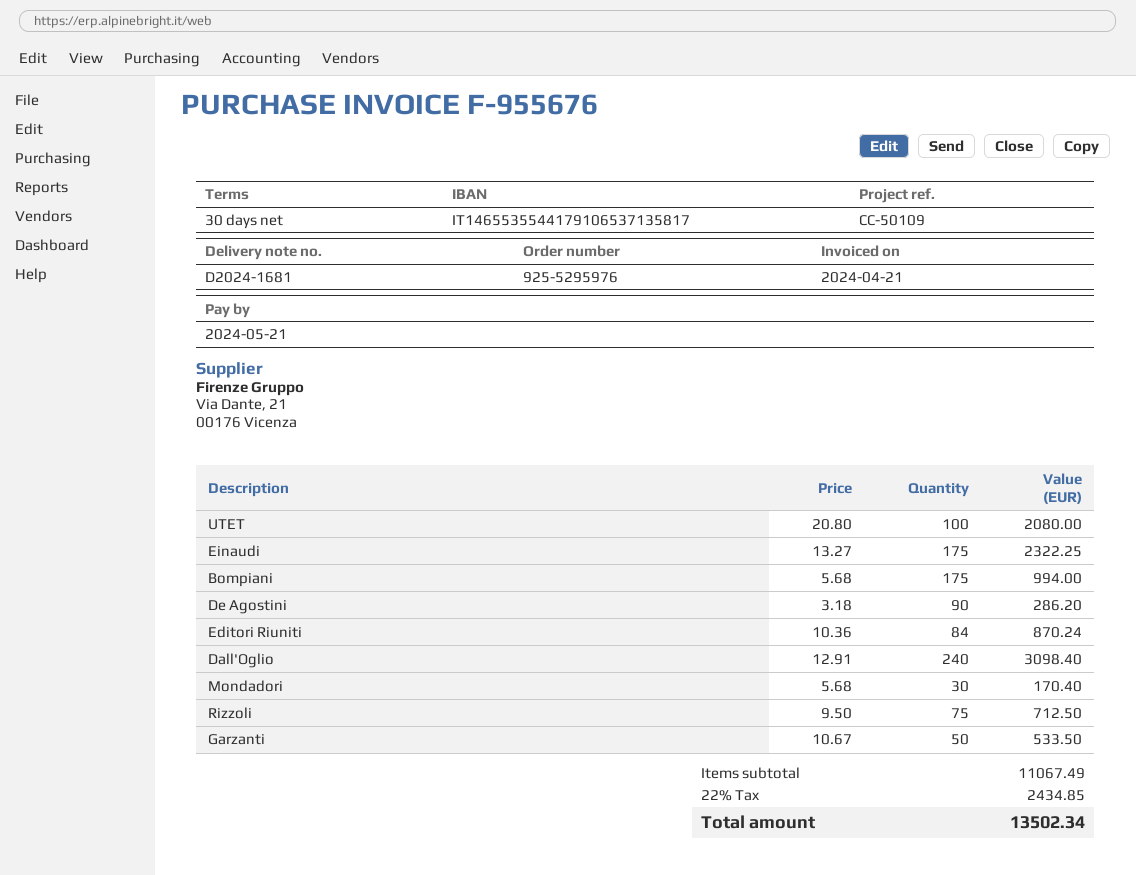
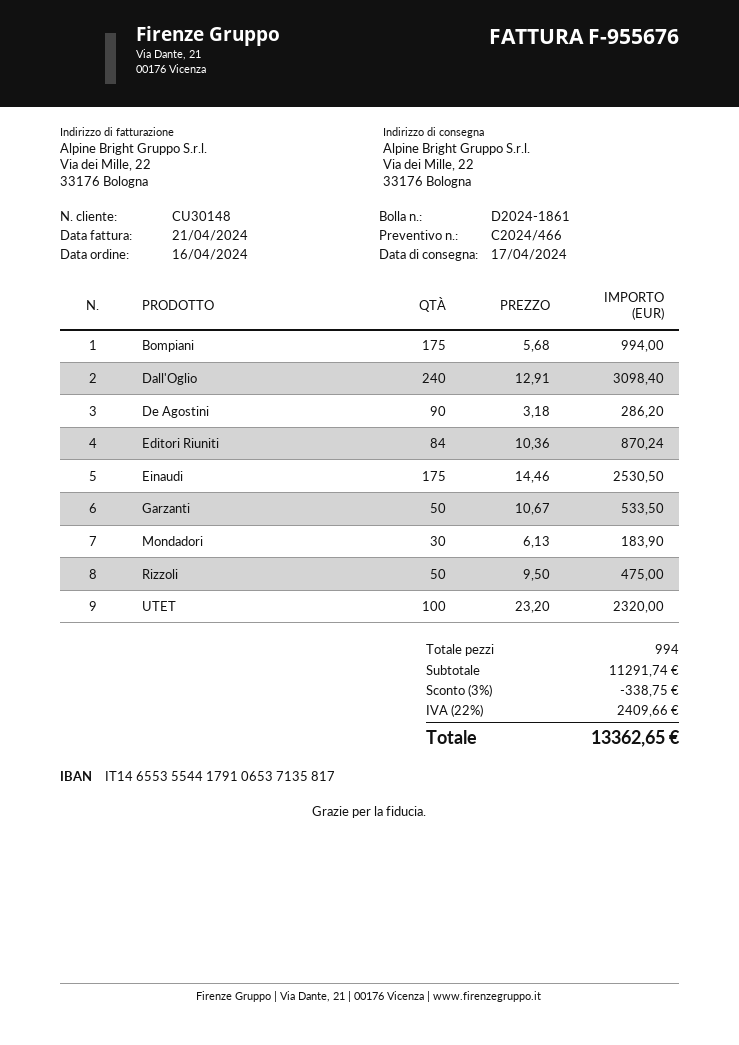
delivery note number: D2024-1681 -> D2024-1861
UTET: 100 x 20.80 = 2080.00 -> 100 x 23.20 = 2320.00
Einaudi: 175 x 13.27 = 2322.25 -> 175 x 14.46 = 2530.50
Mondadori: 30 x 5.68 = 170.40 -> 30 x 6.13 = 183.90
Rizzoli: 75 x 9.50 = 712.50 -> 50 x 9.50 = 475.00
subtotal: 11067.49 -> 11291.74
discount: none -> 3% = 338.75
tax: 22% = 2434.85 -> 22% = 2409.66
total: 13502.34 -> 13362.65

